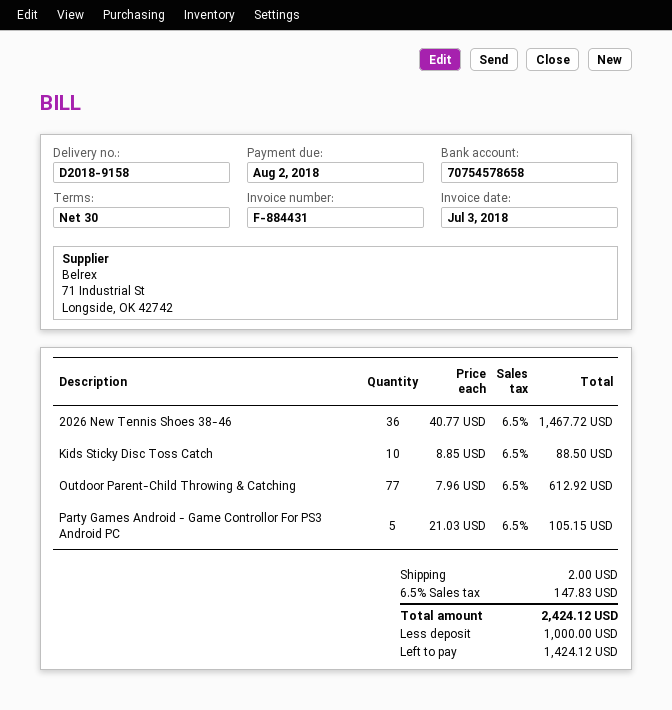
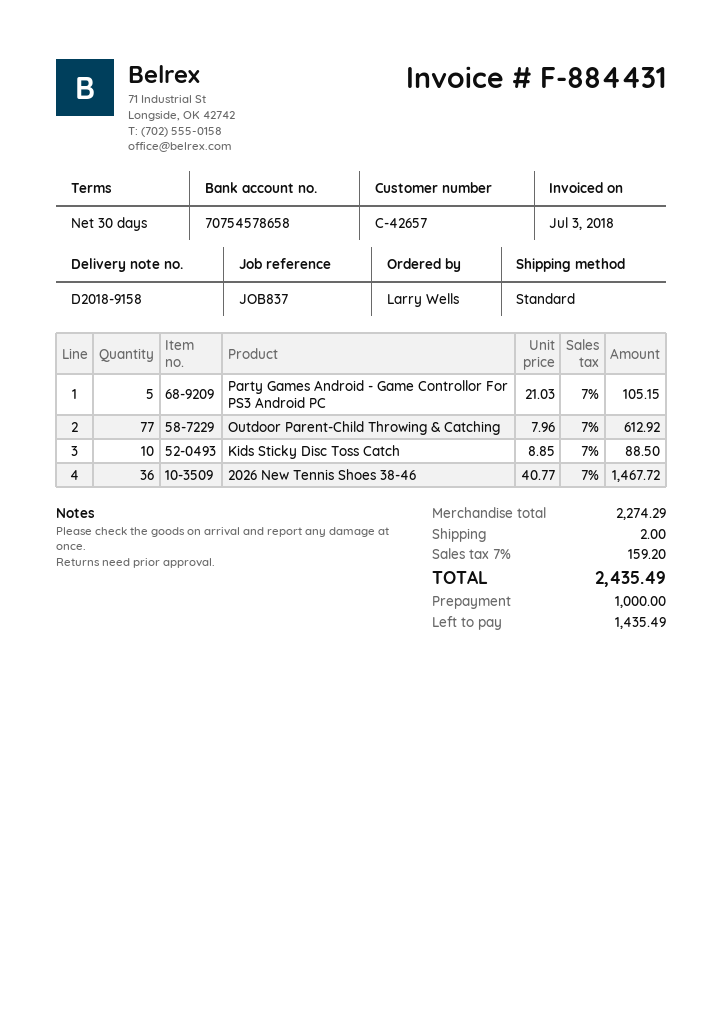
tax: 6.5% = 147.83 -> 7% = 159.20
total: 2424.12 -> 2435.49
balance: 1424.12 -> 1435.49

